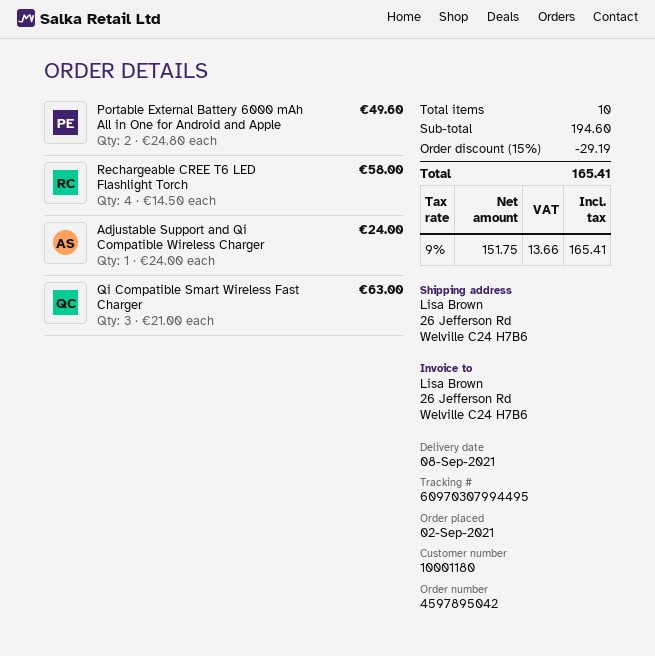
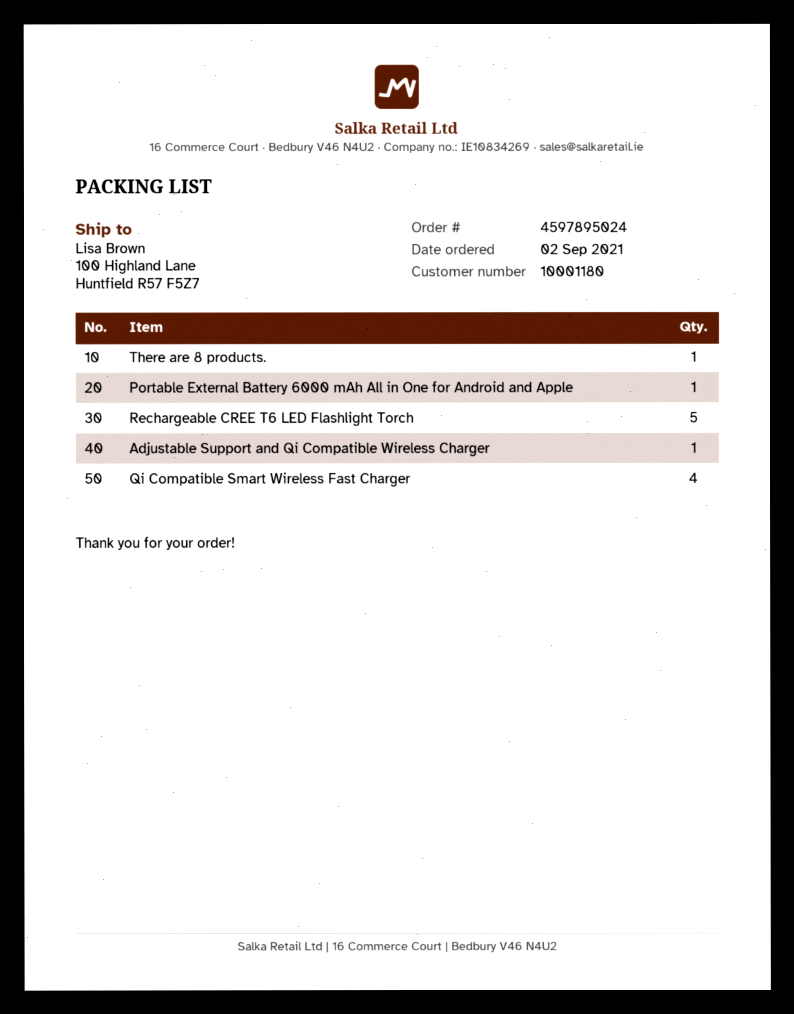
order number: 4597895042 -> 4597895024
ship to: 26 Jefferson Rd, Welville C24 H7B6 -> 100 Highland Lane, Huntfield R57 F5Z7
Portable External Battery 6000 mAh All in One for Android and Apple: 2 -> 1
Rechargeable CREE T6 LED Flashlight Torch: 4 -> 5
Qi Compatible Smart Wireless Fast Charger: 3 -> 4
There are 8 products.: none -> 1

